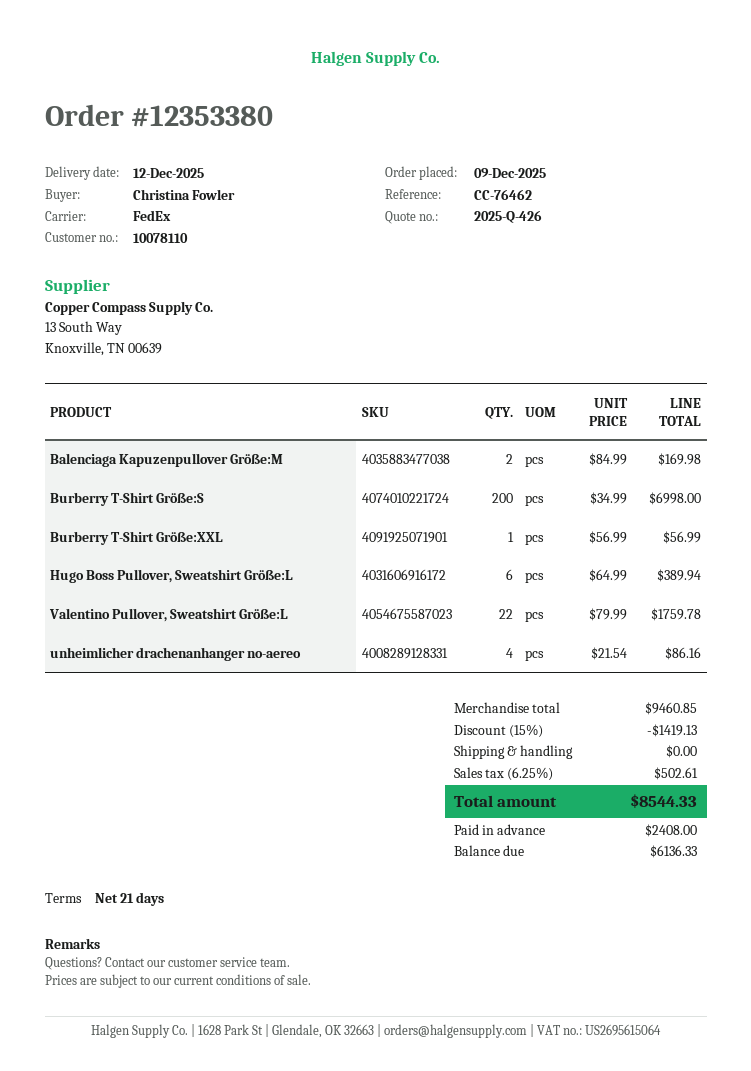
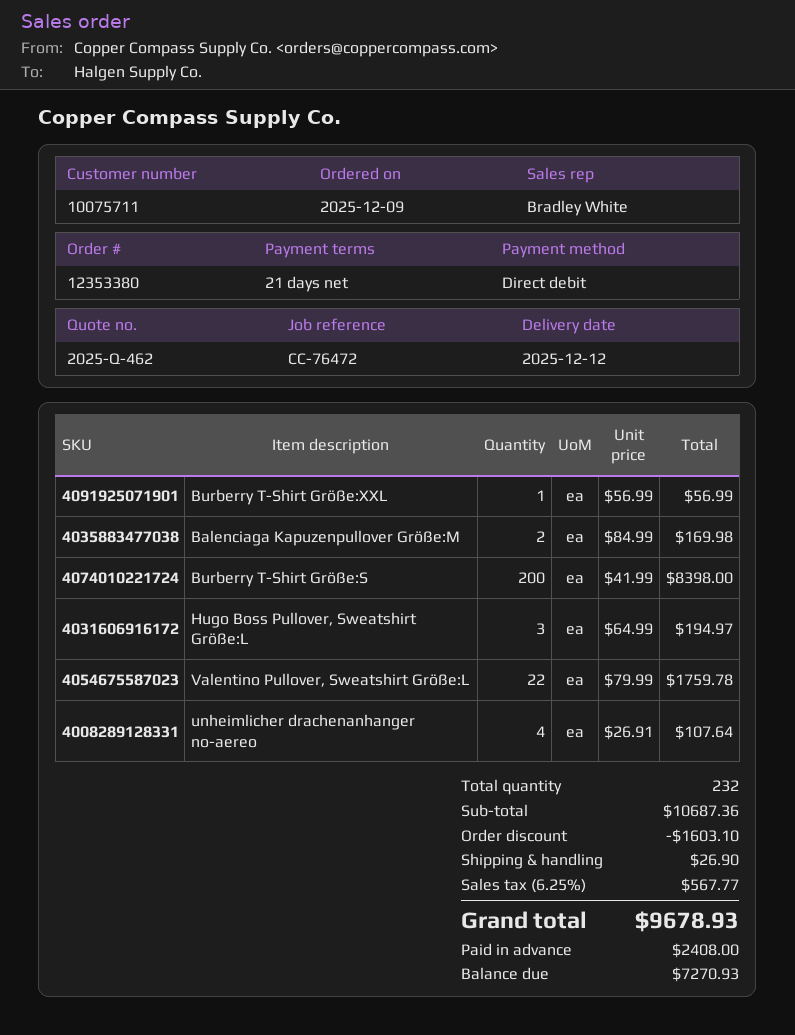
quote number: 2025-Q-426 -> 2025-Q-462
customer number: 10078110 -> 10075711
reference: CC-76462 -> CC-76472
Burberry T-Shirt Größe:S: 200 x 34.99 = 6998.00 -> 200 x 41.99 = 8398.00
Hugo Boss Pullover, Sweatshirt Größe:L: 6 x 64.99 = 389.94 -> 3 x 64.99 = 194.97
unheimlicher drachenanhanger no-aereo: 4 x 21.54 = 86.16 -> 4 x 26.91 = 107.64
subtotal: 9460.85 -> 10687.36
discount: 1419.13 -> 1603.10
shipping: 0.00 -> 26.90
tax: 6.25% = 502.61 -> 6.25% = 567.77
total: 8544.33 -> 9678.93
balance: 6136.33 -> 7270.93

